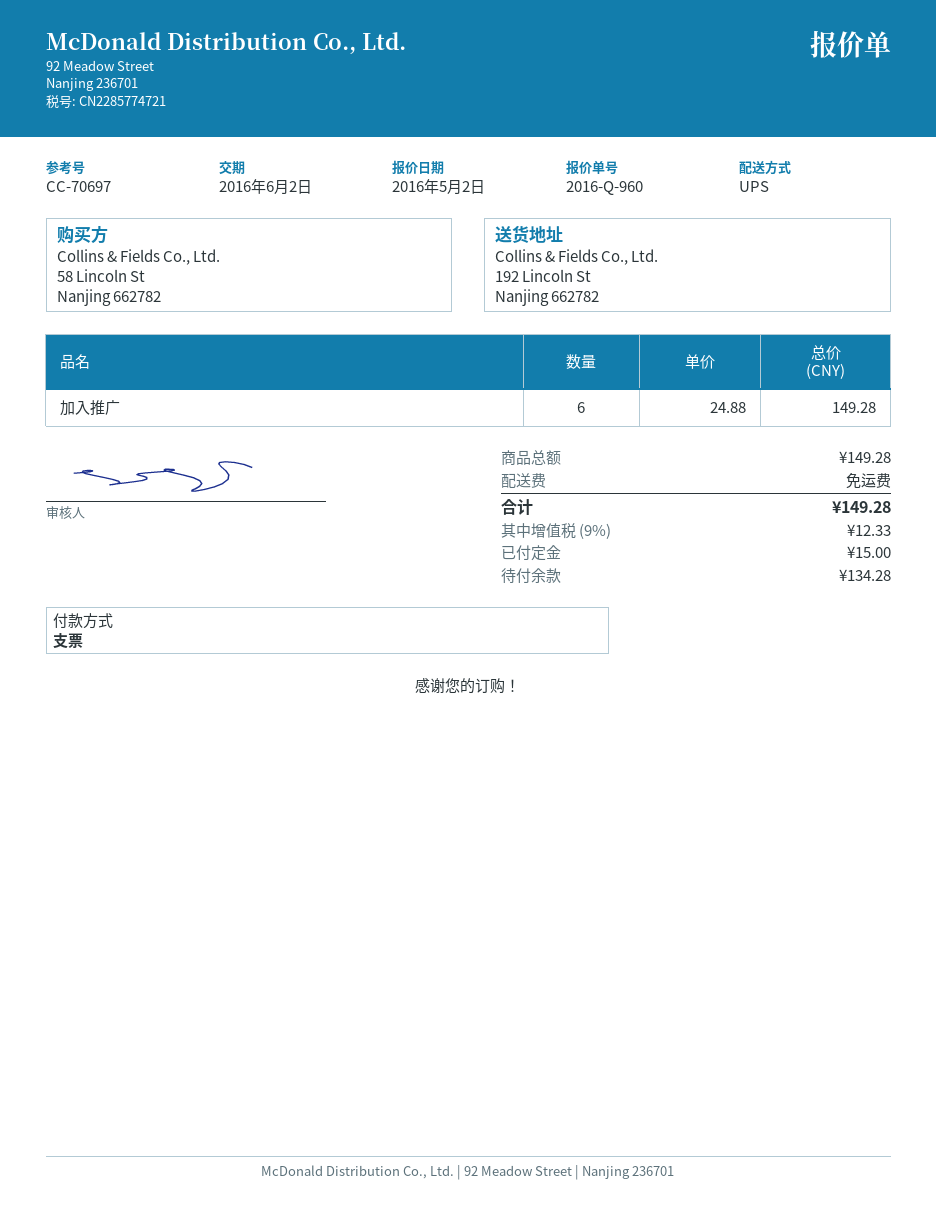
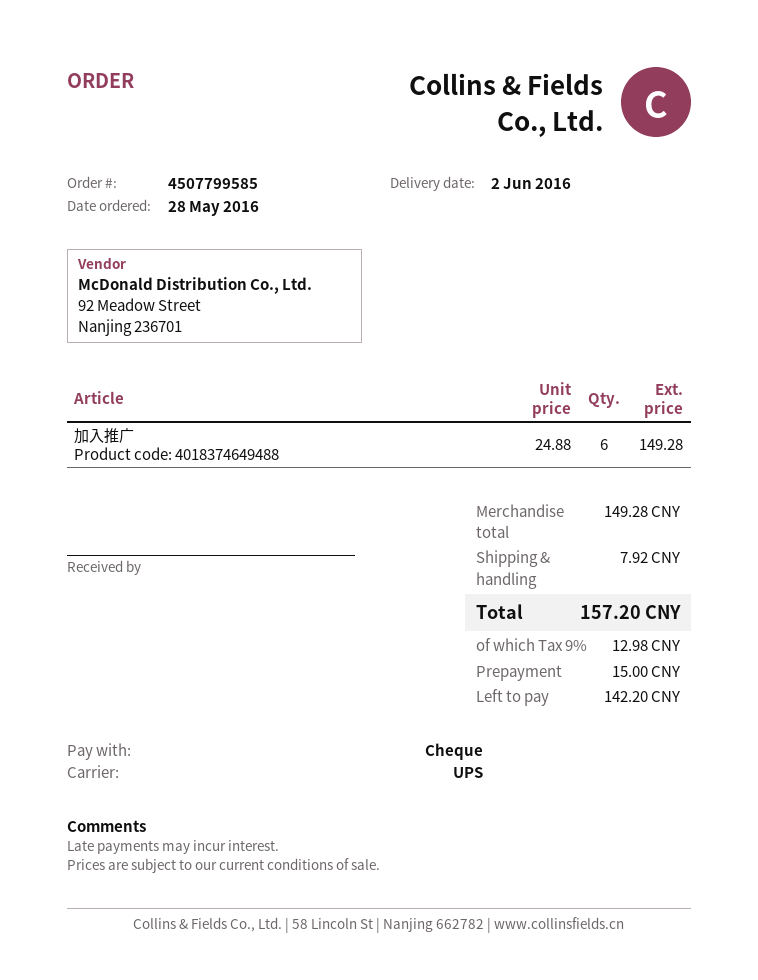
shipping: 0.00 -> 7.92
tax: 9% = 12.33 -> 9% = 12.98
total: 149.28 -> 157.20
balance: 134.28 -> 142.20

